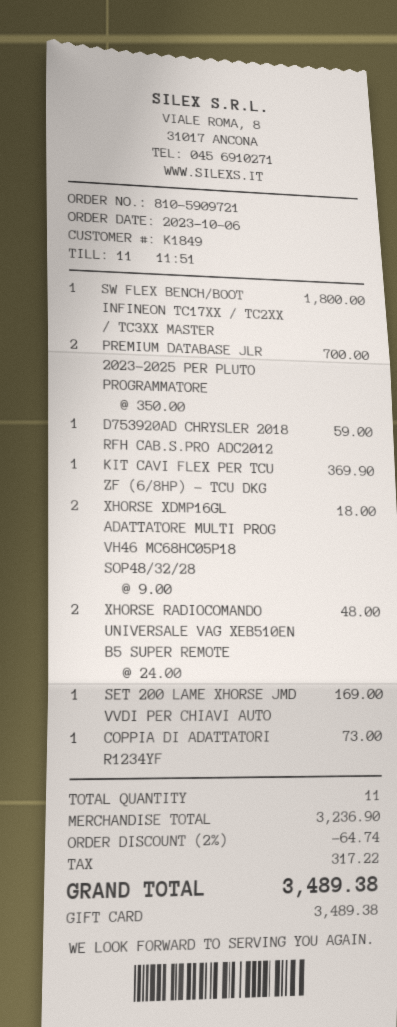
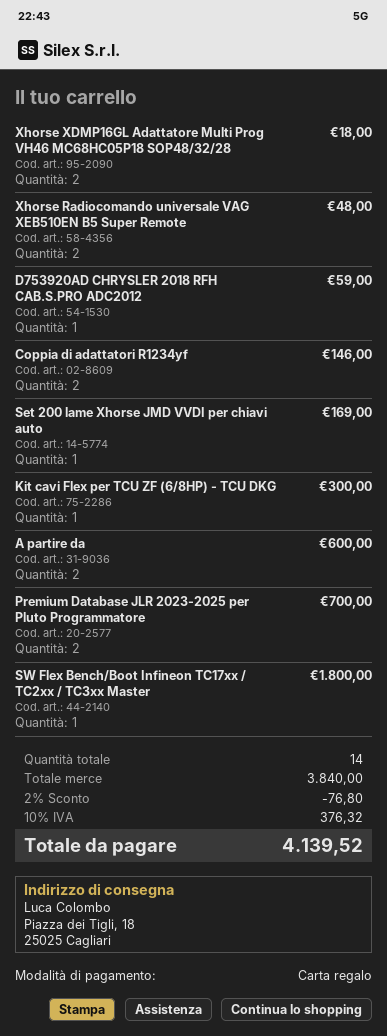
KIT CAVI FLEX PER TCU ZF (6/8HP) - TCU DKG: 1 for 369.90 -> 1 for 300.00
COPPIA DI ADATTATORI R1234YF: 1 for 73.00 -> 2 for 146.00
A partire da: none -> 2 for 600.00
total quantity: 11 -> 14
subtotal: 3236.90 -> 3840.00
discount: 2% = 64.74 -> 2% = 76.80
tax: 317.22 -> 376.32
total: 3489.38 -> 4139.52

